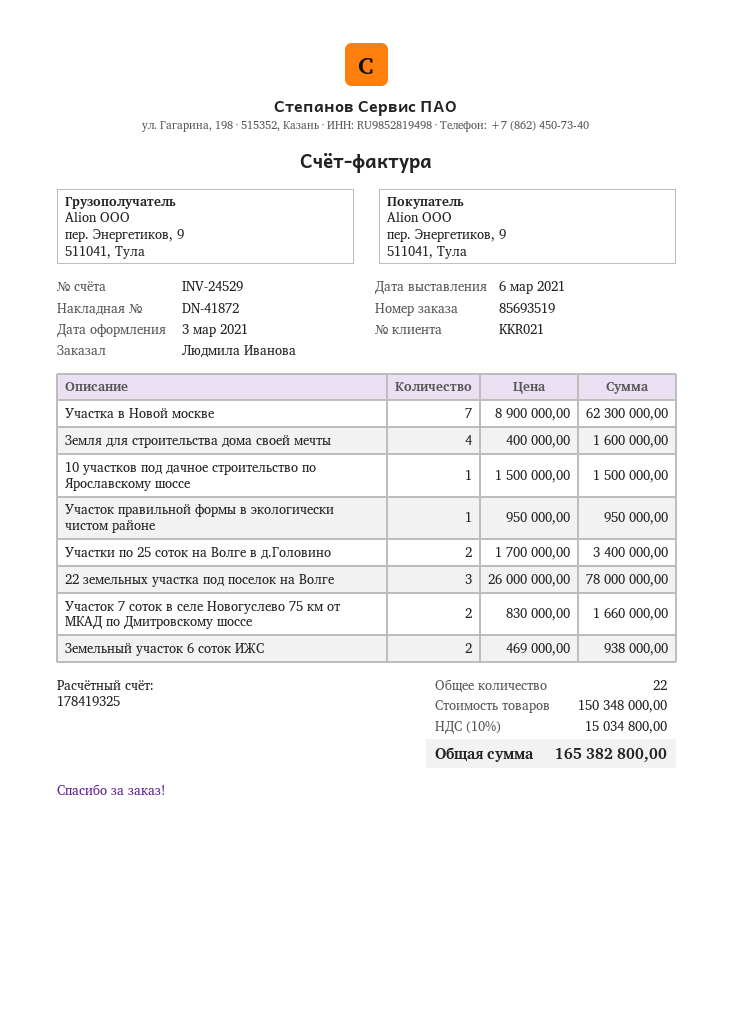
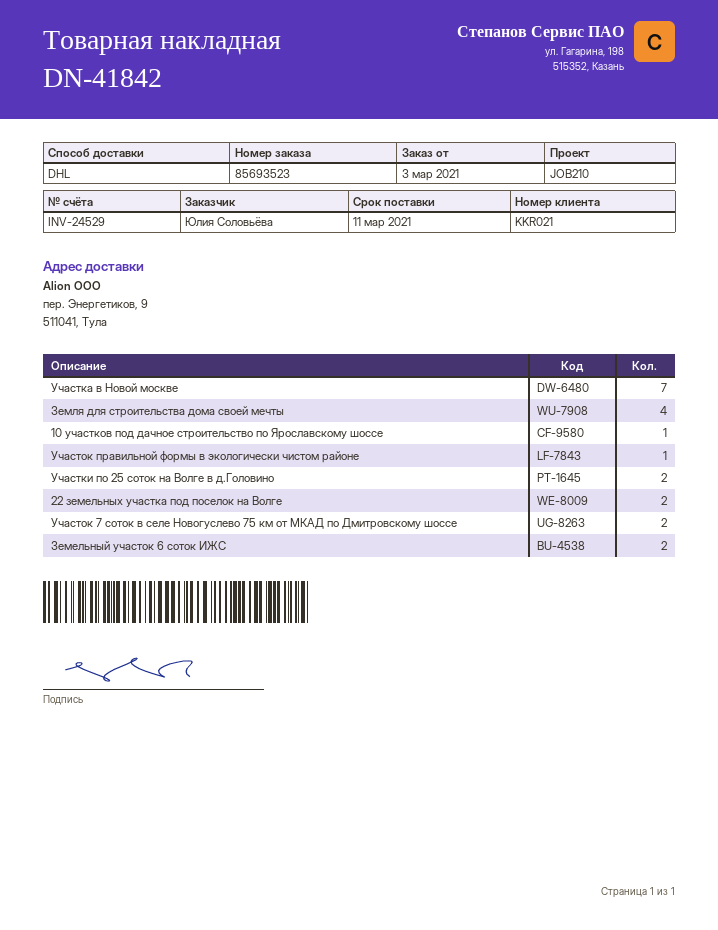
order number: 85693519 -> 85693523
delivery note number: DN-41872 -> DN-41842
ordered by: Людмила Иванова -> Юлия Соловьёва
22 земельных участка под поселок на Волге: 3 -> 2

